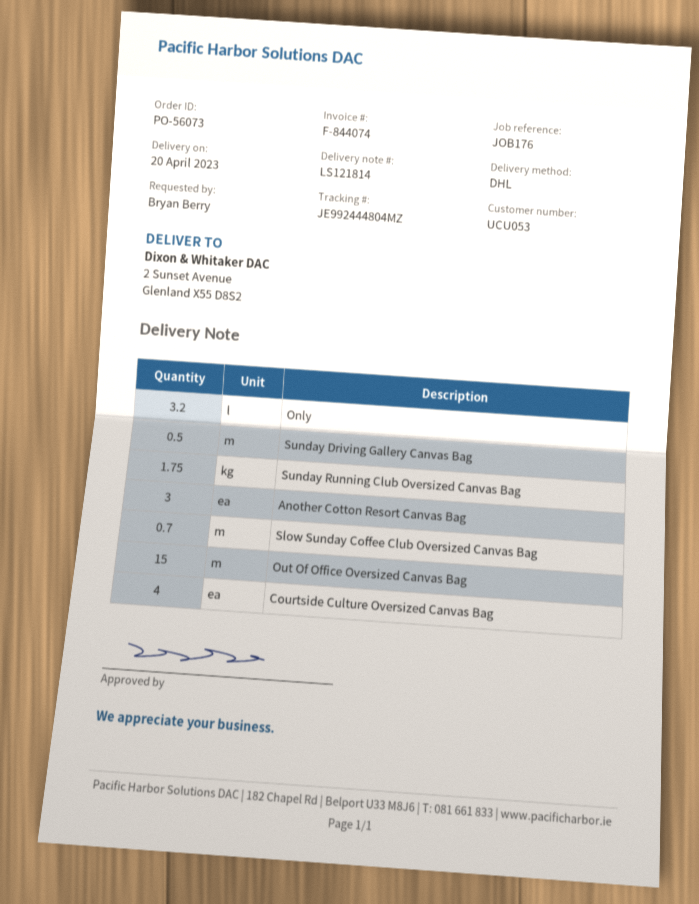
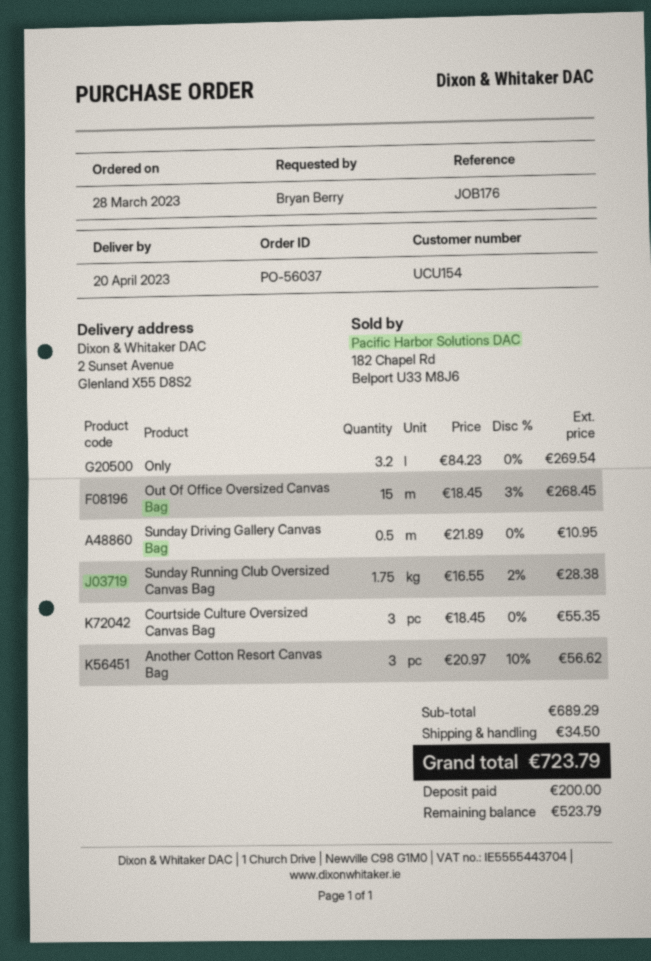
order number: PO-56073 -> PO-56037
customer number: UCU053 -> UCU154
Slow Sunday Coffee Club Oversized Canvas Bag: 0.7 -> none
Courtside Culture Oversized Canvas Bag: 4 -> 3

